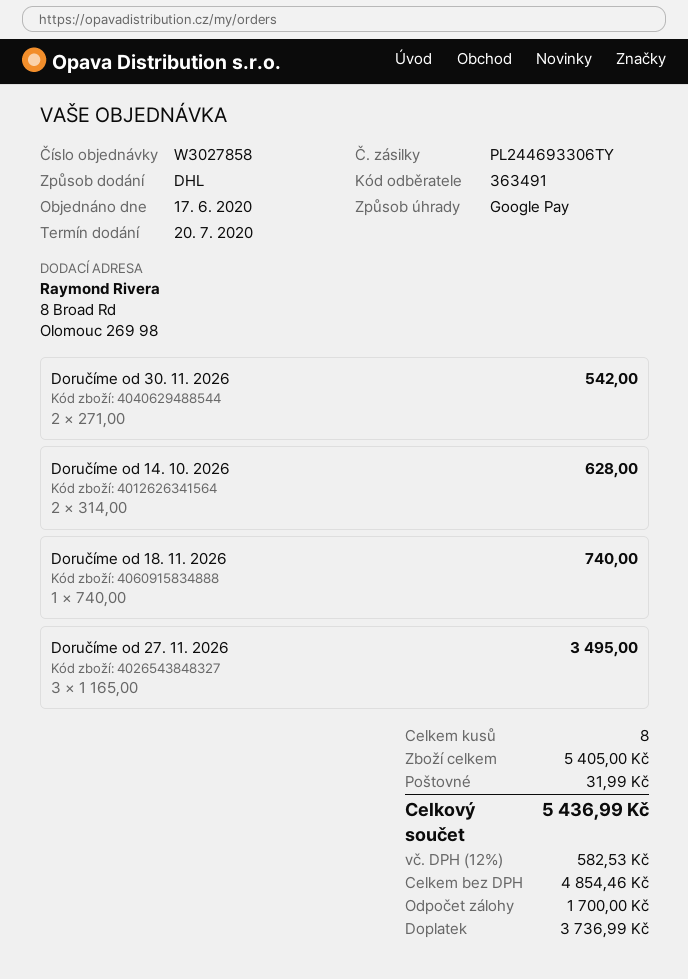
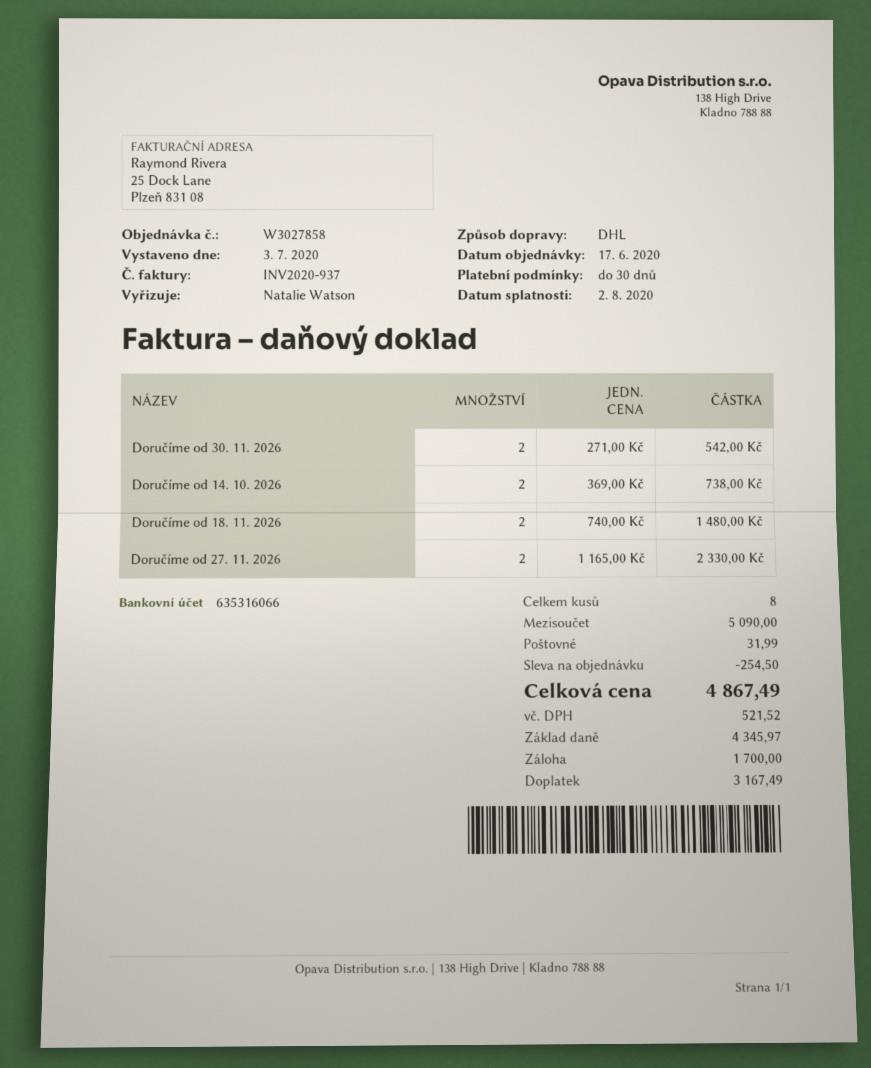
Doručíme od 14. 10. 2026: 2 x 314.00 = 628.00 -> 2 x 369.00 = 738.00
Doručíme od 18. 11. 2026: 1 x 740.00 = 740.00 -> 2 x 740.00 = 1480.00
Doručíme od 27. 11. 2026: 3 x 1165.00 = 3495.00 -> 2 x 1165.00 = 2330.00
subtotal: 5405.00 -> 5090.00
discount: none -> 254.50
net: 4854.46 -> 4345.97
tax: 582.53 -> 521.52
total: 5436.99 -> 4867.49
balance: 3736.99 -> 3167.49

